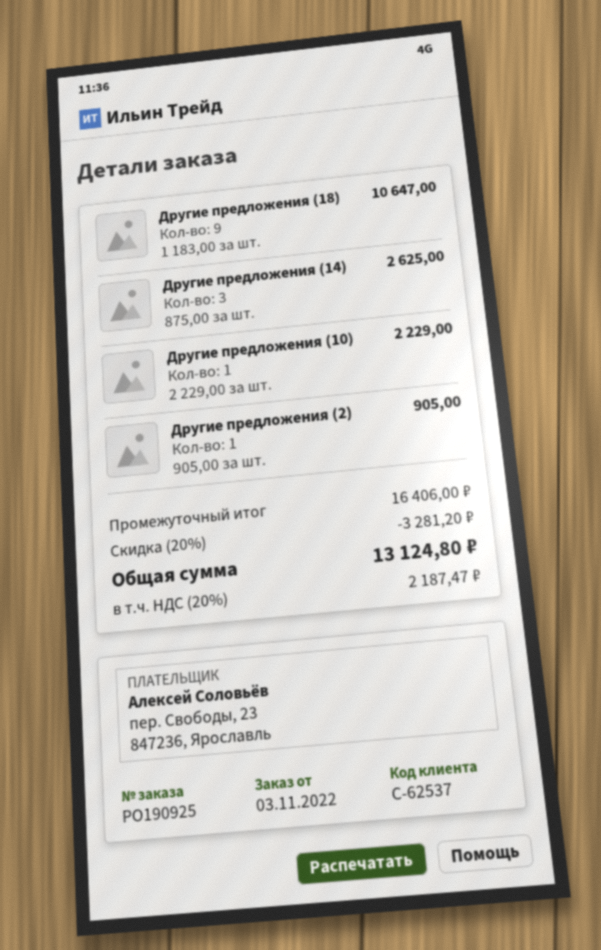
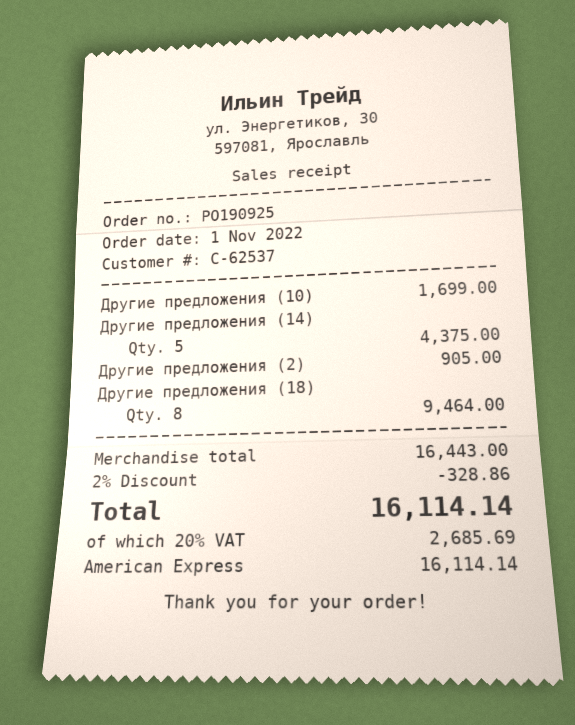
order date: 2022-11-03 -> 2022-11-01
Другие предложения (18): 9 for 10647.00 -> 8 for 9464.00
Другие предложения (14): 3 for 2625.00 -> 5 for 4375.00
Другие предложения (10): 1 for 2229.00 -> 1 for 1699.00
subtotal: 16406.00 -> 16443.00
discount: 20% = 3281.20 -> 2% = 328.86
tax: 20% = 2187.47 -> 20% = 2685.69
total: 13124.80 -> 16114.14

